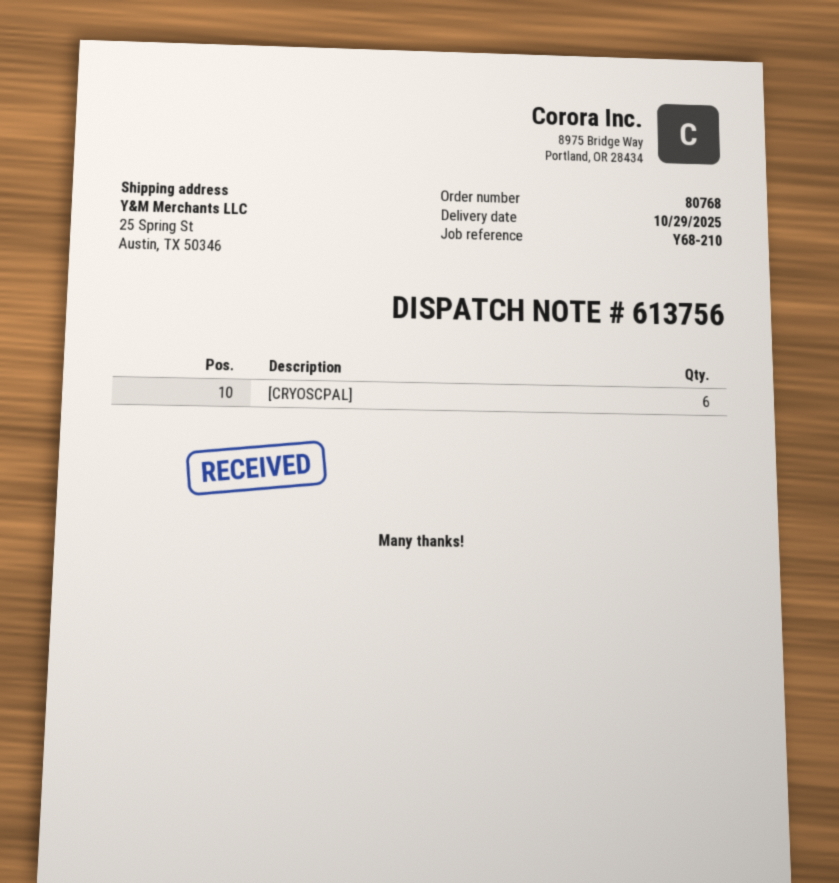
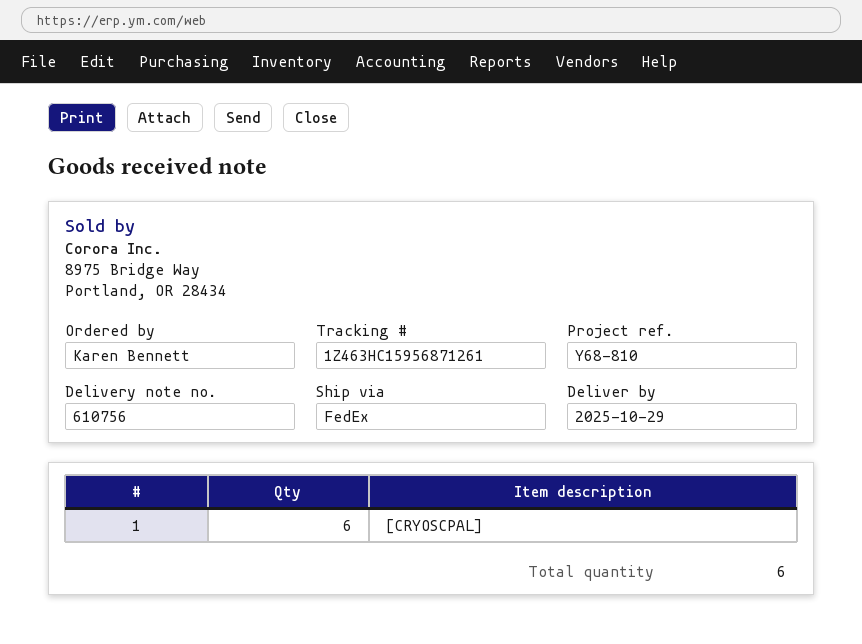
delivery note number: 613756 -> 610756
reference: Y68-210 -> Y68-810

